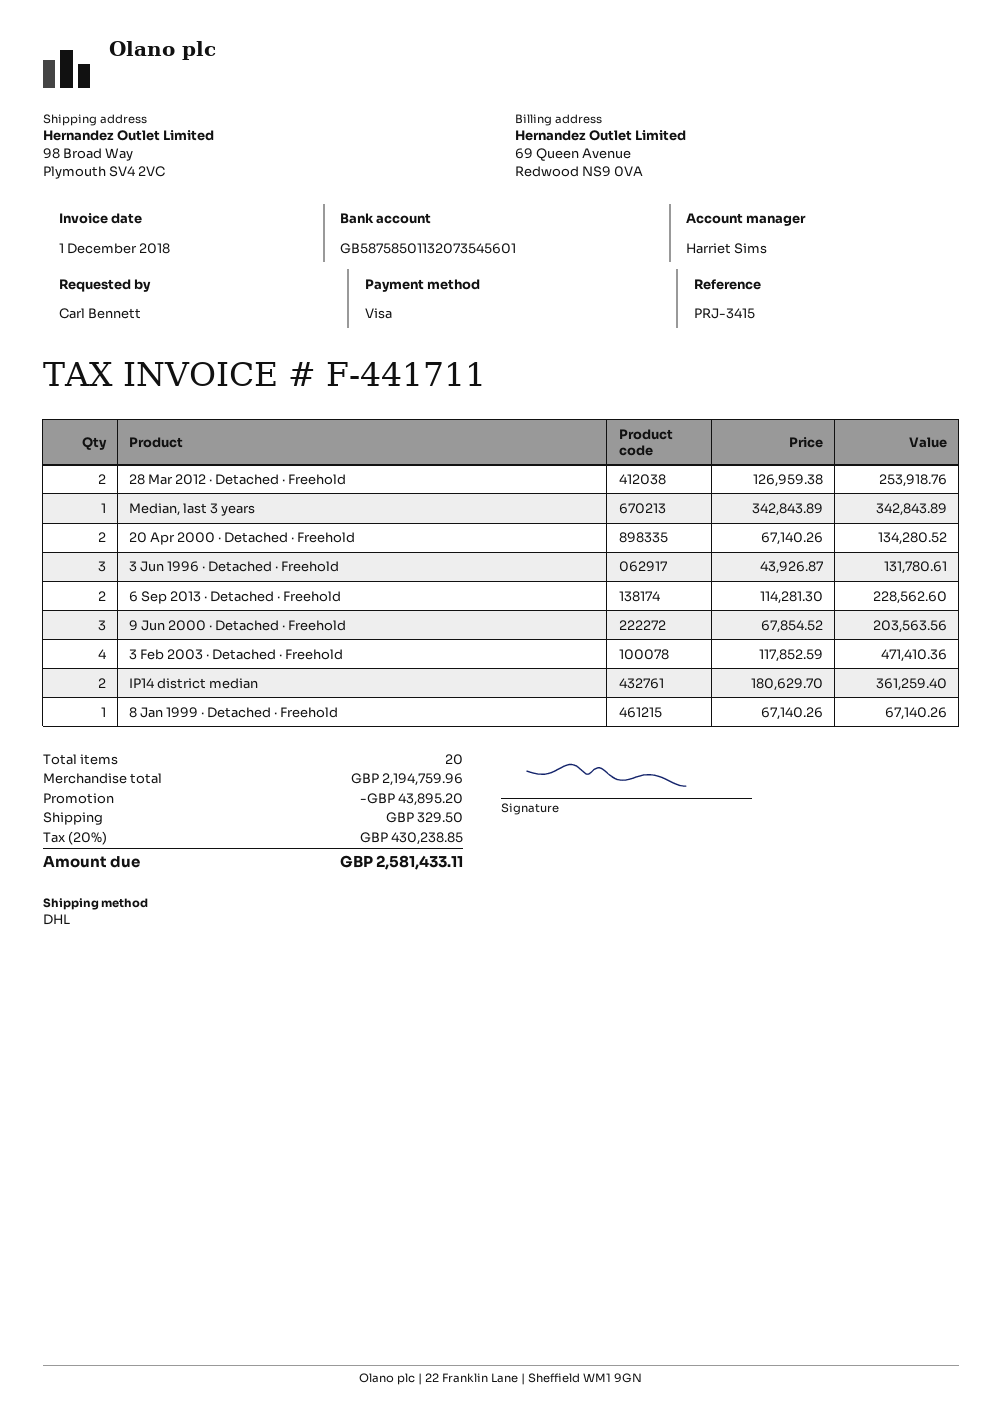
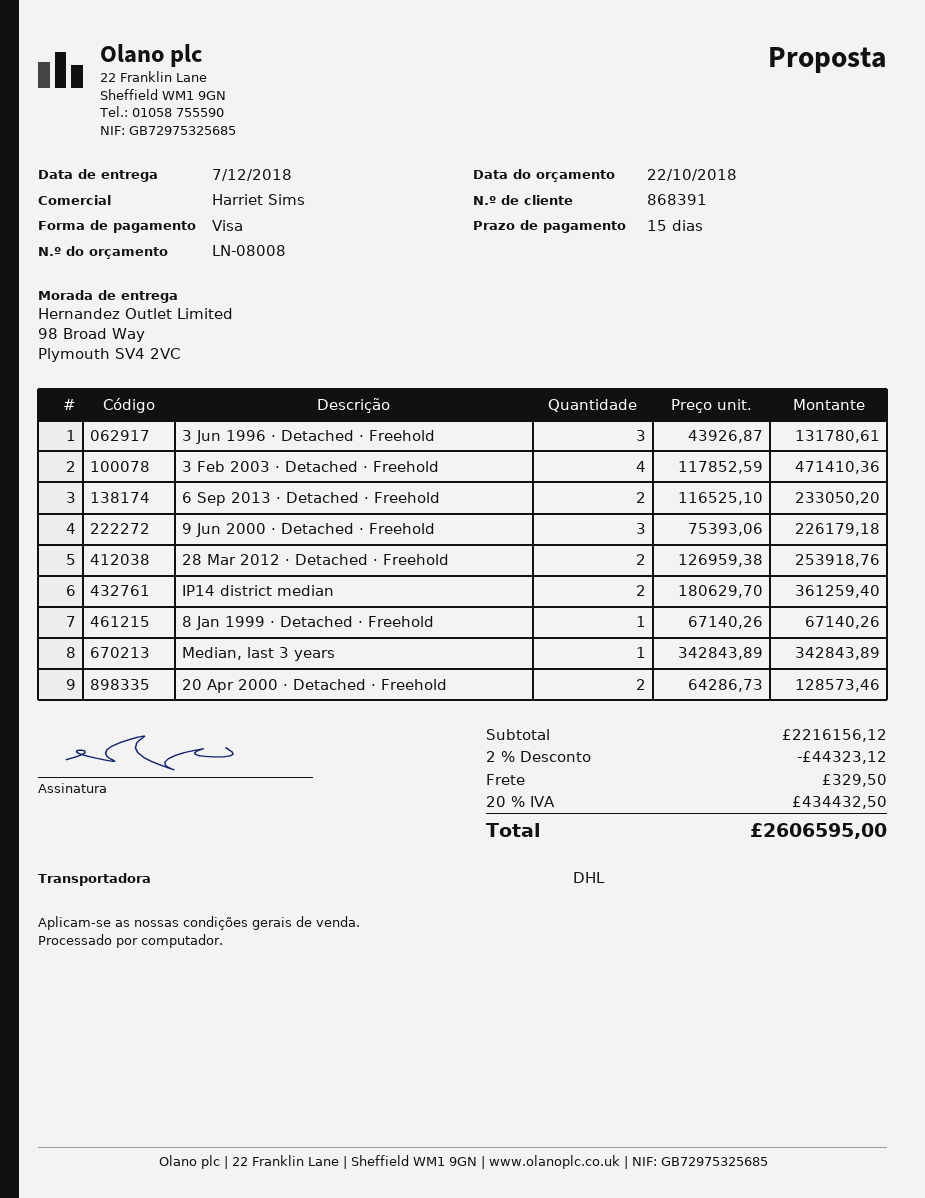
20 Apr 2000 · Detached · Freehold: 2 x 67140.26 = 134280.52 -> 2 x 64286.73 = 128573.46
6 Sep 2013 · Detached · Freehold: 2 x 114281.30 = 228562.60 -> 2 x 116525.10 = 233050.20
9 Jun 2000 · Detached · Freehold: 3 x 67854.52 = 203563.56 -> 3 x 75393.06 = 226179.18
subtotal: 2194759.96 -> 2216156.12
discount: 43895.20 -> 44323.12
tax: 20% = 430238.85 -> 20% = 434432.50
total: 2581433.11 -> 2606595.00

